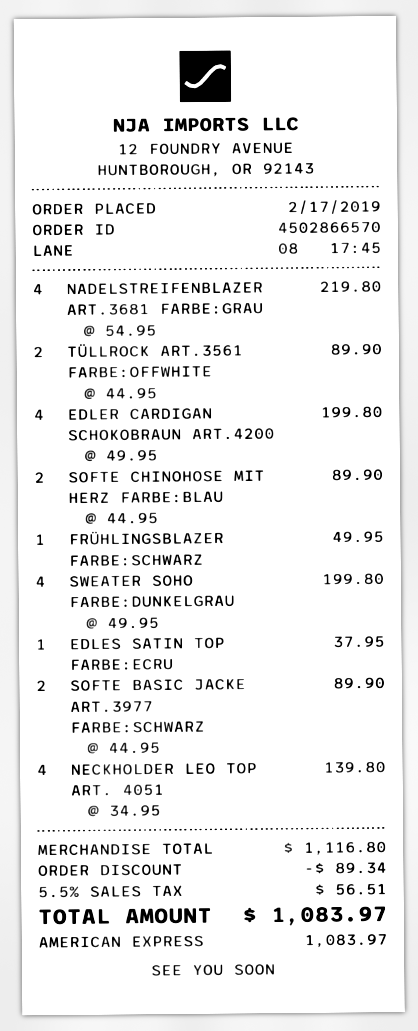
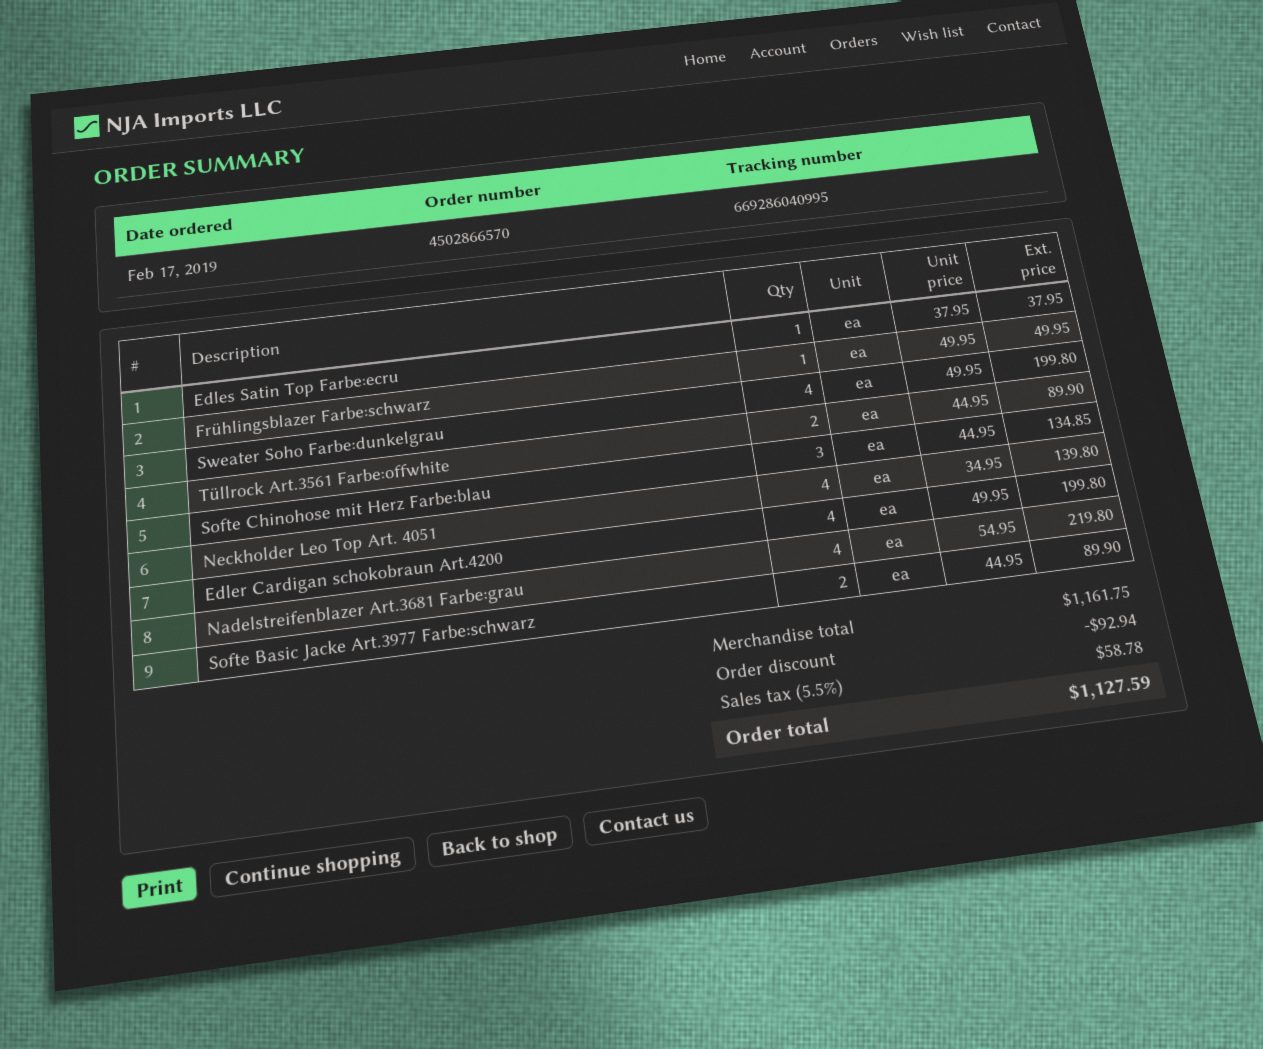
SOFTE CHINOHOSE MIT HERZ FARBE:BLAU: 2 x 44.95 = 89.90 -> 3 x 44.95 = 134.85
subtotal: 1116.80 -> 1161.75
discount: 89.34 -> 92.94
tax: 5.5% = 56.51 -> 5.5% = 58.78
total: 1083.97 -> 1127.59

